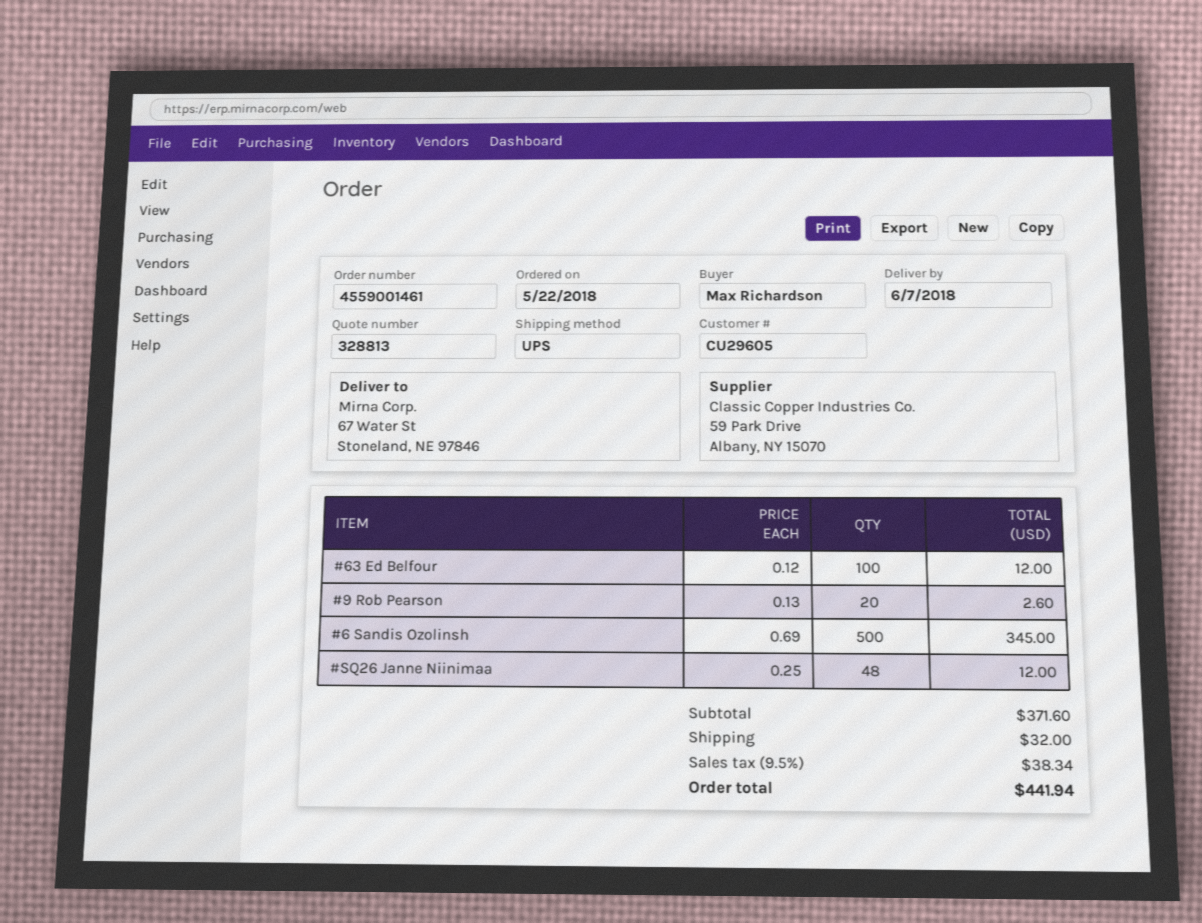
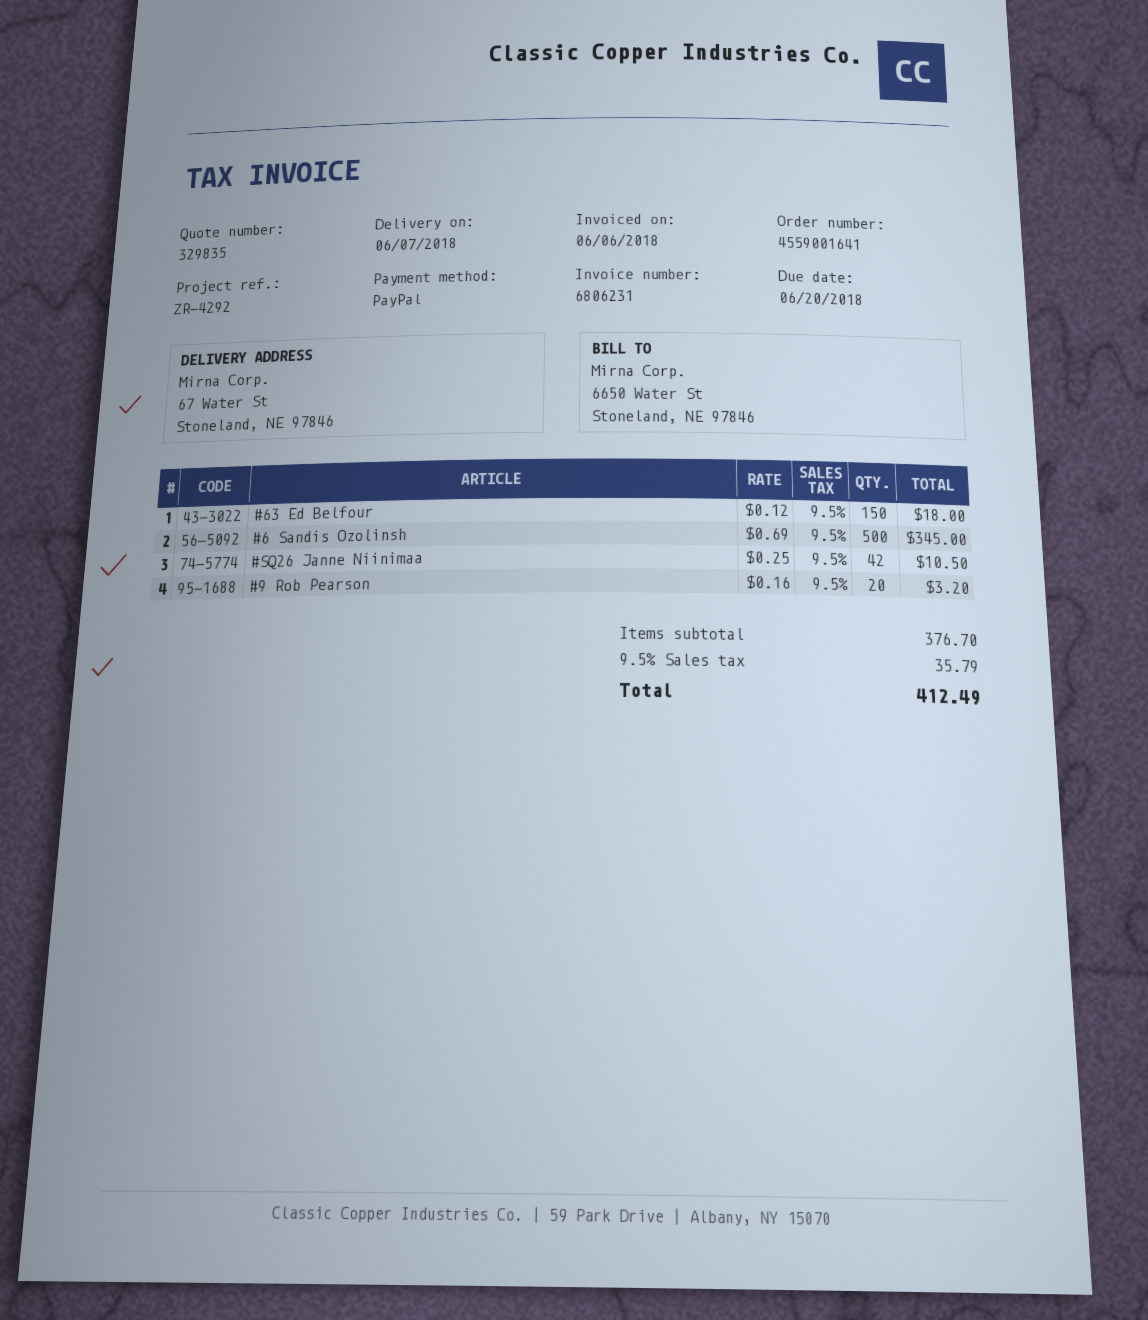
quote number: 328813 -> 329835
order number: 4559001461 -> 4559001641
#63 Ed Belfour: 100 x 0.12 = 12.00 -> 150 x 0.12 = 18.00
#9 Rob Pearson: 20 x 0.13 = 2.60 -> 20 x 0.16 = 3.20
#SQ26 Janne Niinimaa: 48 x 0.25 = 12.00 -> 42 x 0.25 = 10.50
subtotal: 371.60 -> 376.70
shipping: 32.00 -> none
tax: 9.5% = 38.34 -> 9.5% = 35.79
total: 441.94 -> 412.49

